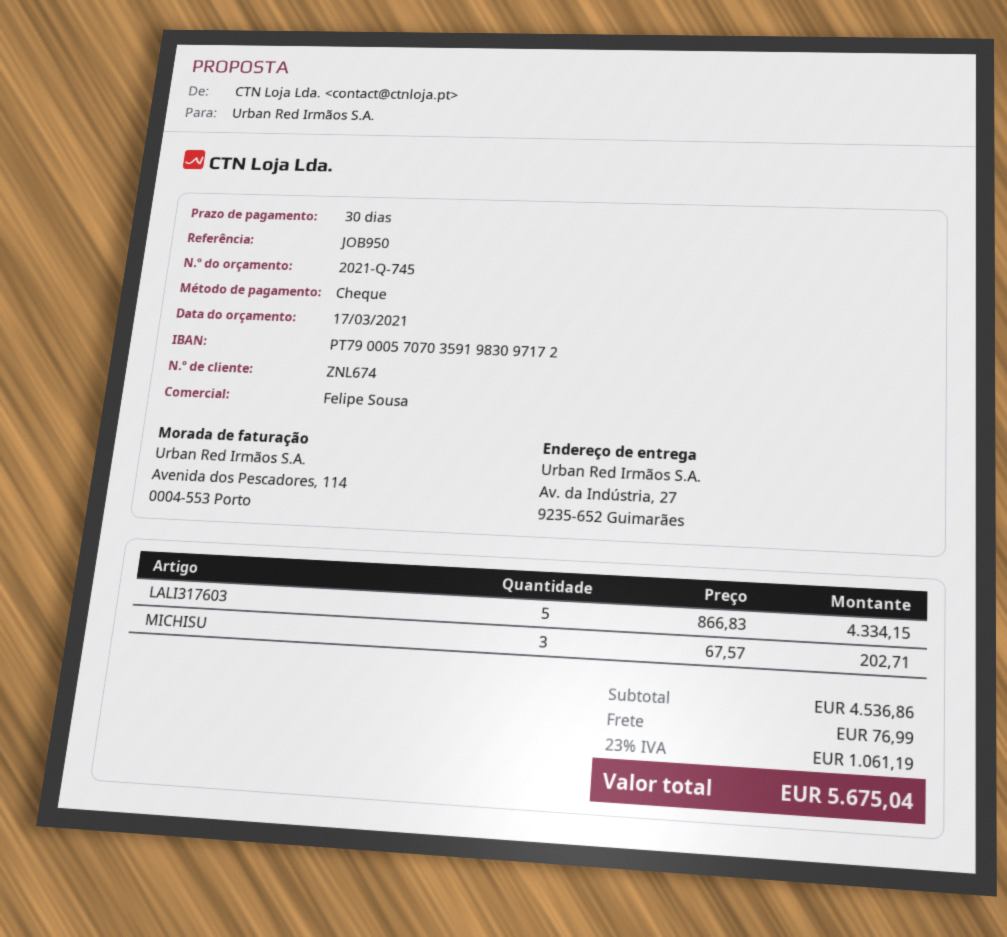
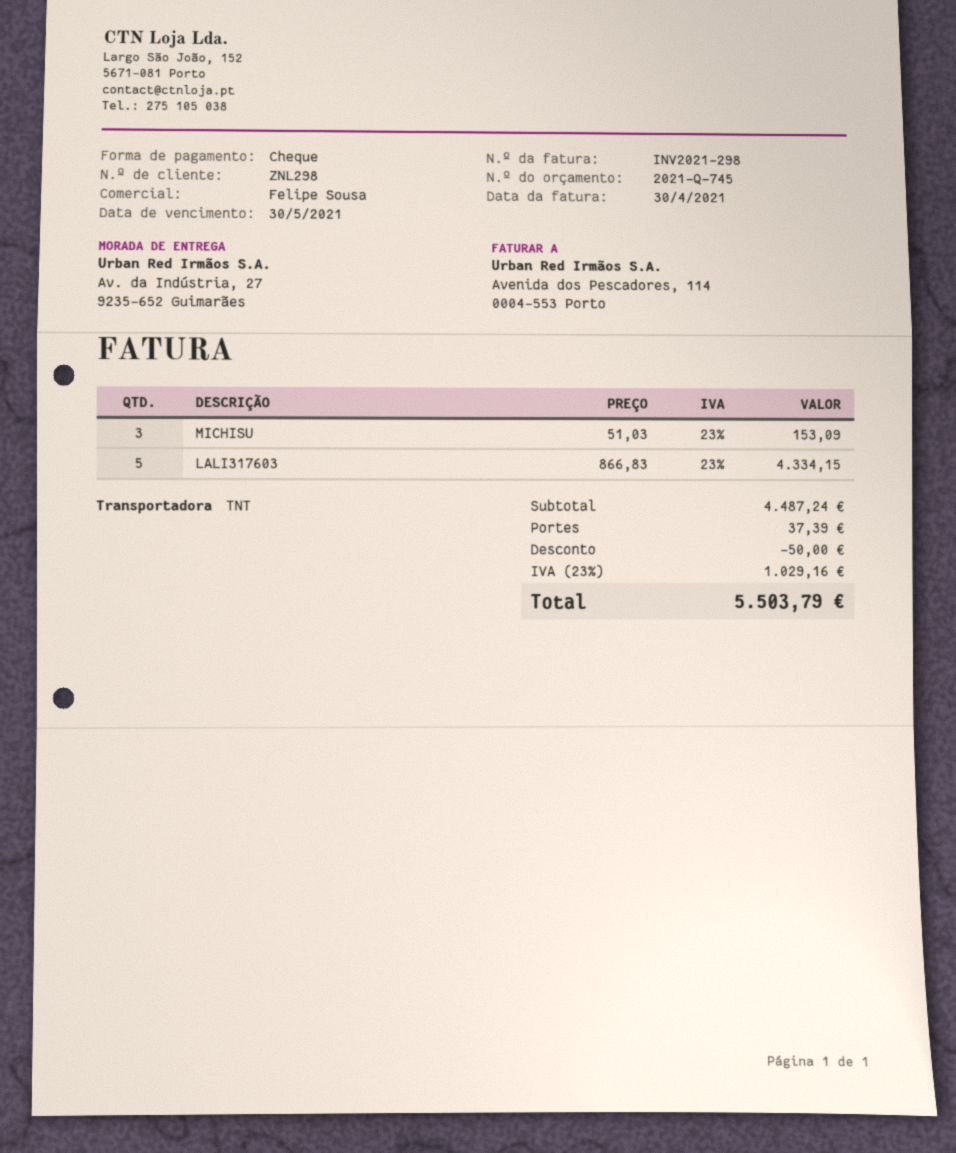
customer number: ZNL674 -> ZNL298
MICHISU: 3 x 67.57 = 202.71 -> 3 x 51.03 = 153.09
subtotal: 4536.86 -> 4487.24
discount: none -> 50.00
shipping: 76.99 -> 37.39
tax: 23% = 1061.19 -> 23% = 1029.16
total: 5675.04 -> 5503.79

